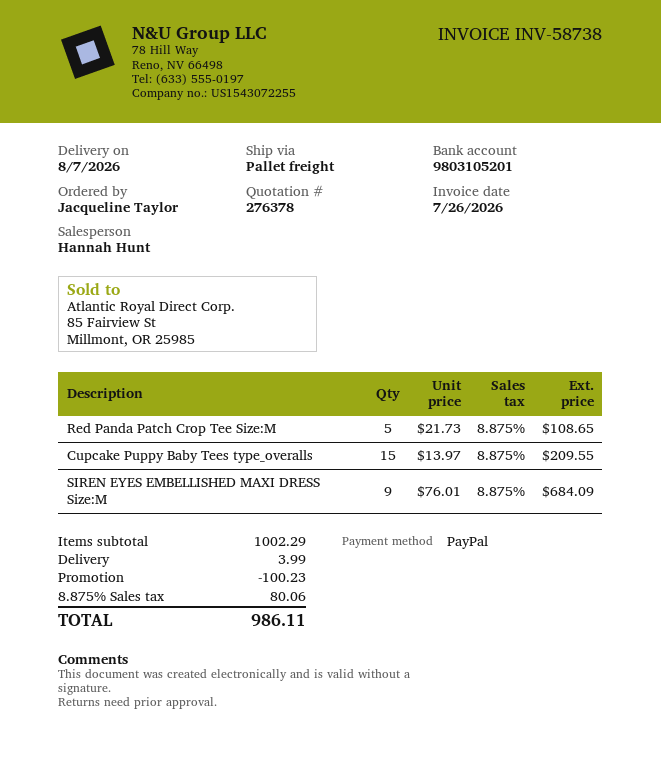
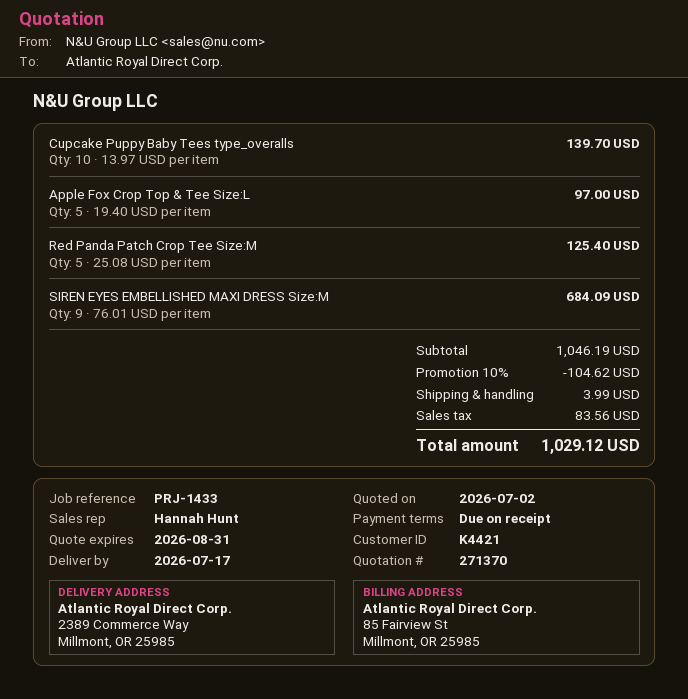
quote number: 276378 -> 271370
delivery date: 2026-08-07 -> 2026-07-17
Red Panda Patch Crop Tee Size:M: 5 x 21.73 = 108.65 -> 5 x 25.08 = 125.40
Cupcake Puppy Baby Tees type_overalls: 15 x 13.97 = 209.55 -> 10 x 13.97 = 139.70
Apple Fox Crop Top & Tee Size:L: none -> 5 x 19.40 = 97.00
subtotal: 1002.29 -> 1046.19
discount: 100.23 -> 104.62
tax: 80.06 -> 83.56
total: 986.11 -> 1029.12

